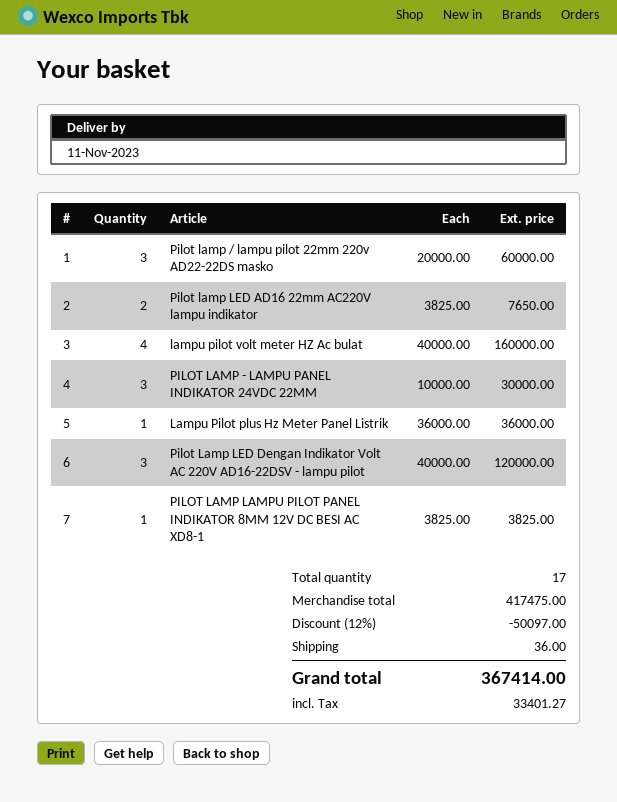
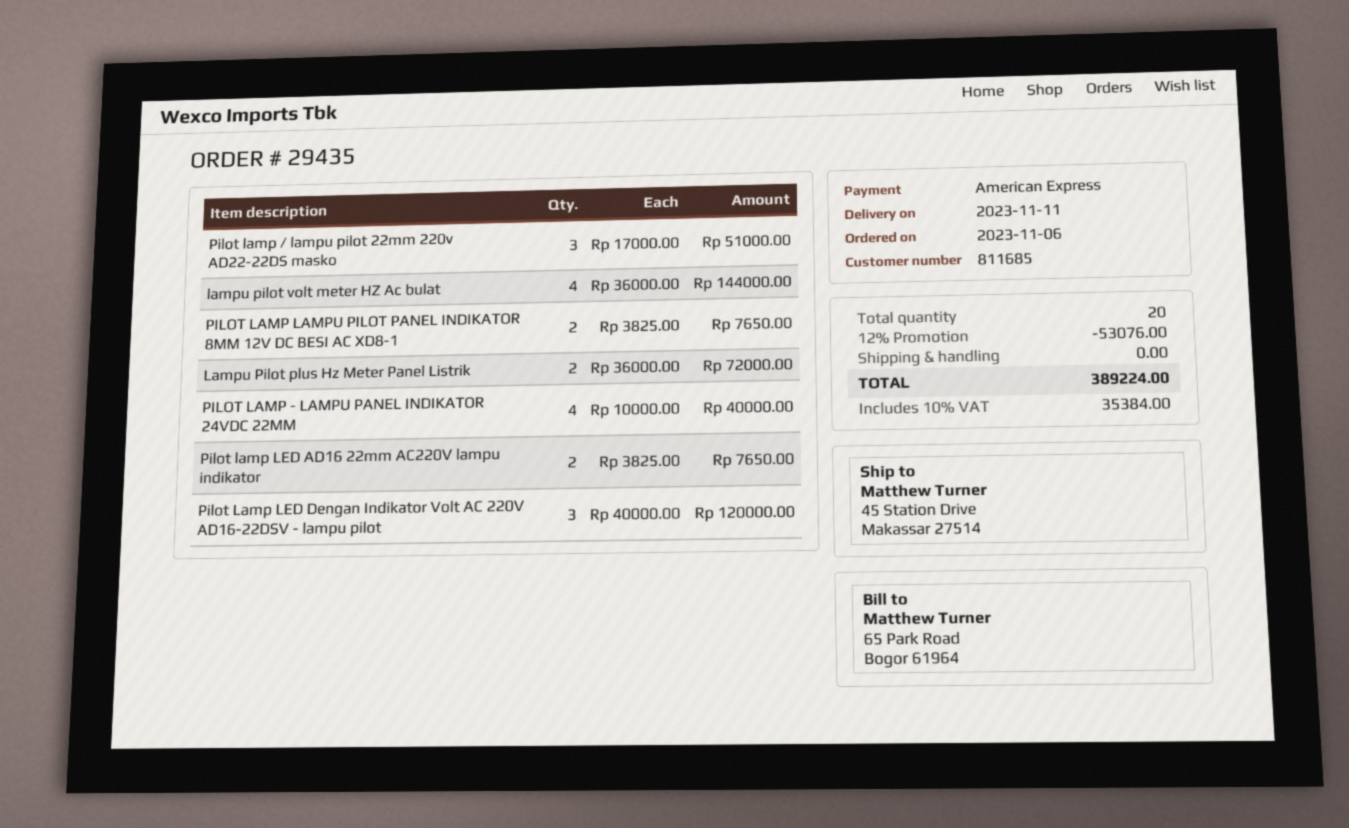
Pilot lamp / lampu pilot 22mm 220v AD22-22DS masko: 3 x 20000.00 = 60000.00 -> 3 x 17000.00 = 51000.00
lampu pilot volt meter HZ Ac bulat: 4 x 40000.00 = 160000.00 -> 4 x 36000.00 = 144000.00
PILOT LAMP - LAMPU PANEL INDIKATOR 24VDC 22MM: 3 x 10000.00 = 30000.00 -> 4 x 10000.00 = 40000.00
Lampu Pilot plus Hz Meter Panel Listrik: 1 x 36000.00 = 36000.00 -> 2 x 36000.00 = 72000.00
PILOT LAMP LAMPU PILOT PANEL INDIKATOR 8MM 12V DC BESI AC XD8-1: 1 x 3825.00 = 3825.00 -> 2 x 3825.00 = 7650.00
total quantity: 17 -> 20
discount: 12% = 50097.00 -> 12% = 53076.00
shipping: 36.00 -> 0.00
tax: 33401.27 -> 35384.00
total: 367414.00 -> 389224.00

